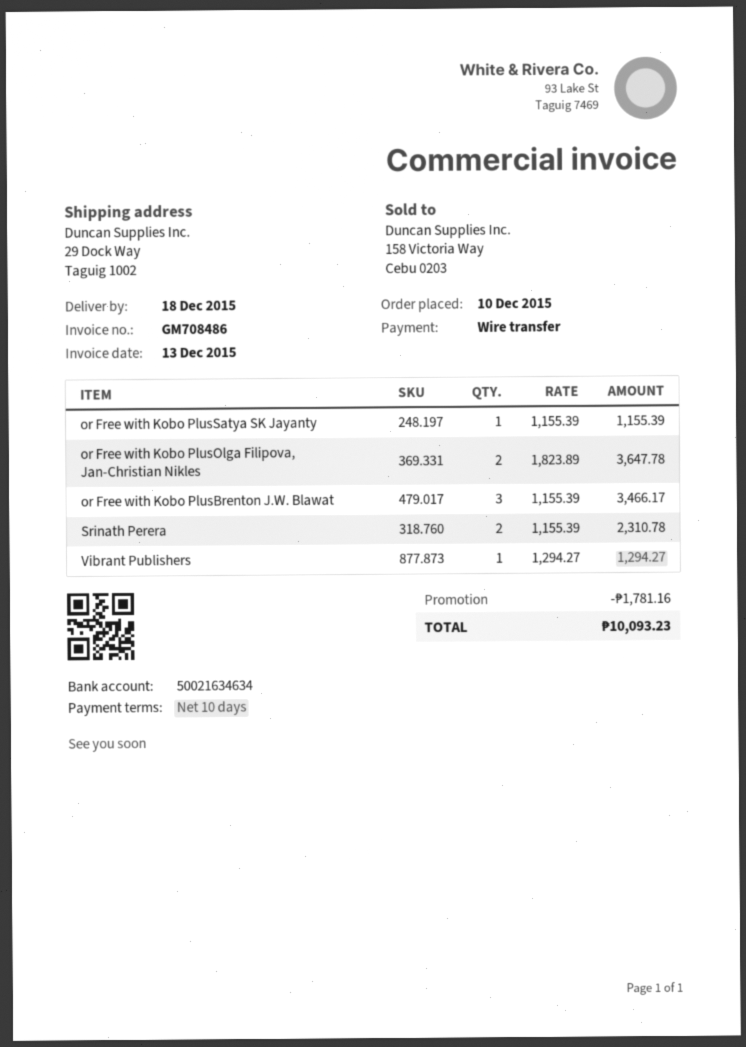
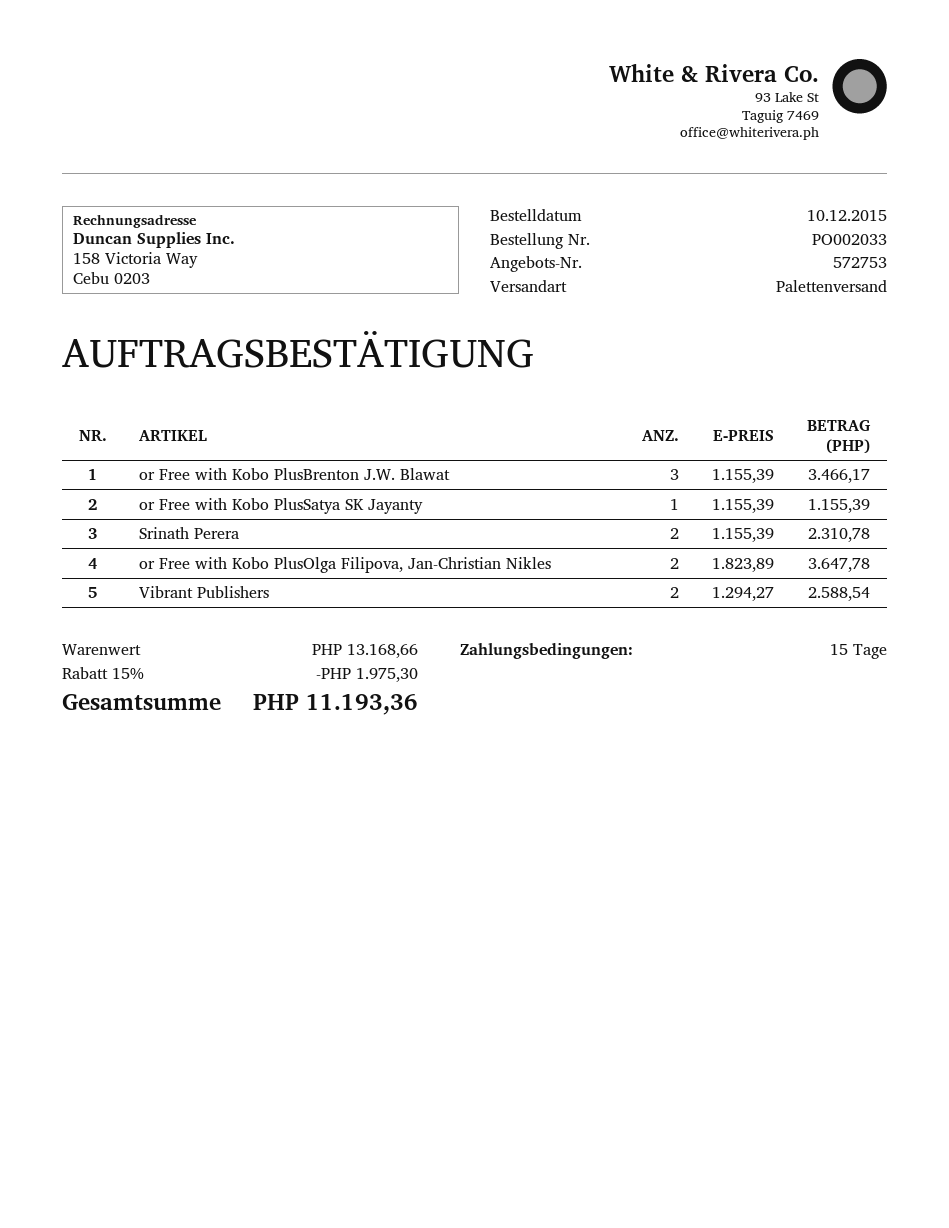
payment terms: 10 days -> 15 days
Vibrant Publishers: 1 x 1294.27 = 1294.27 -> 2 x 1294.27 = 2588.54
discount: 1781.16 -> 1975.30
total: 10093.23 -> 11193.36

